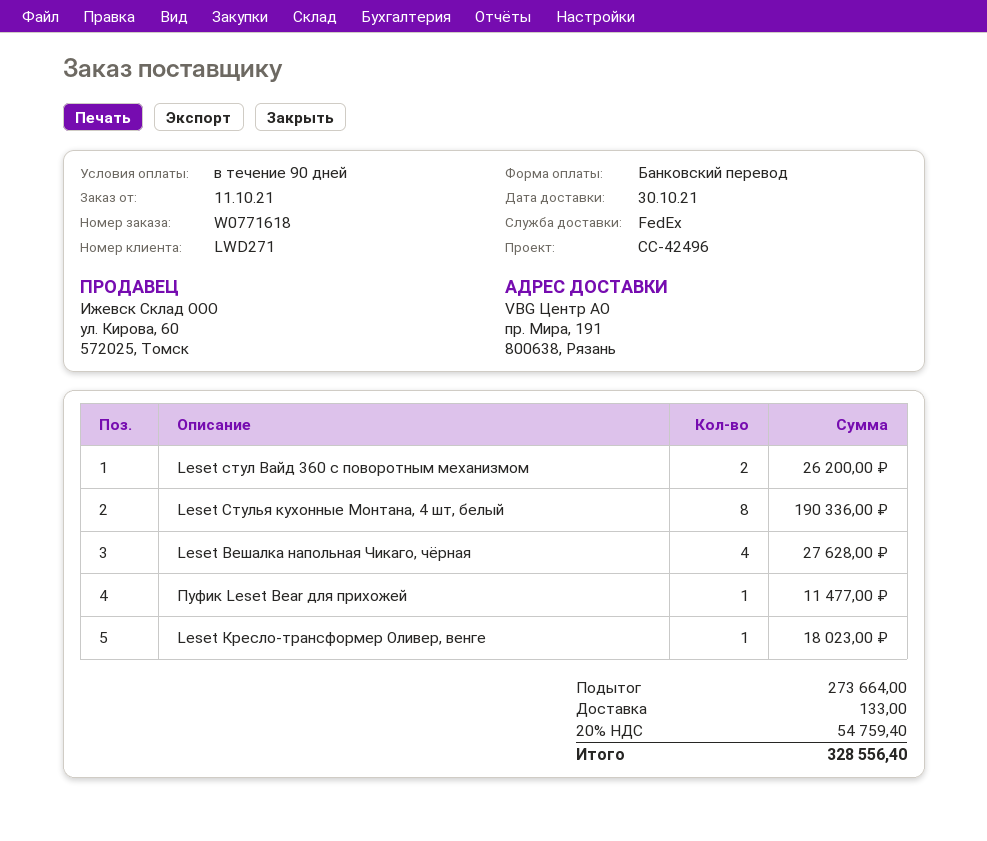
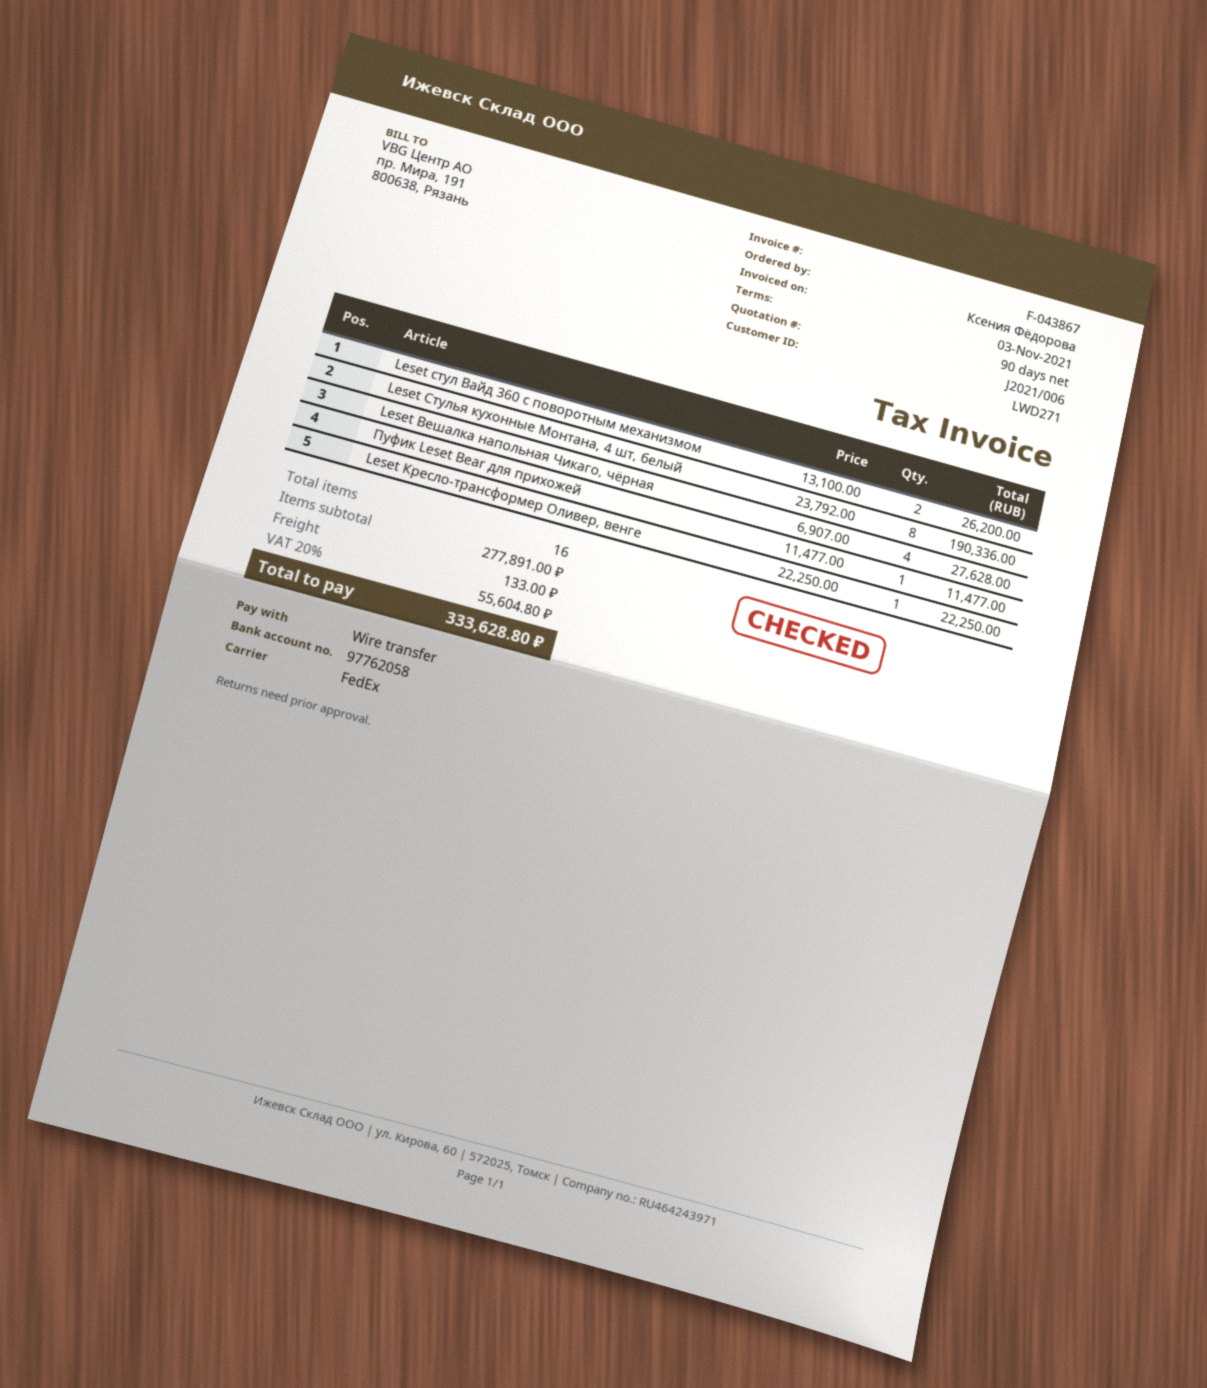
Leset Кресло-трансформер Оливер, венге: 1 for 18023.00 -> 1 for 22250.00
subtotal: 273664.00 -> 277891.00
tax: 20% = 54759.40 -> 20% = 55604.80
total: 328556.40 -> 333628.80

